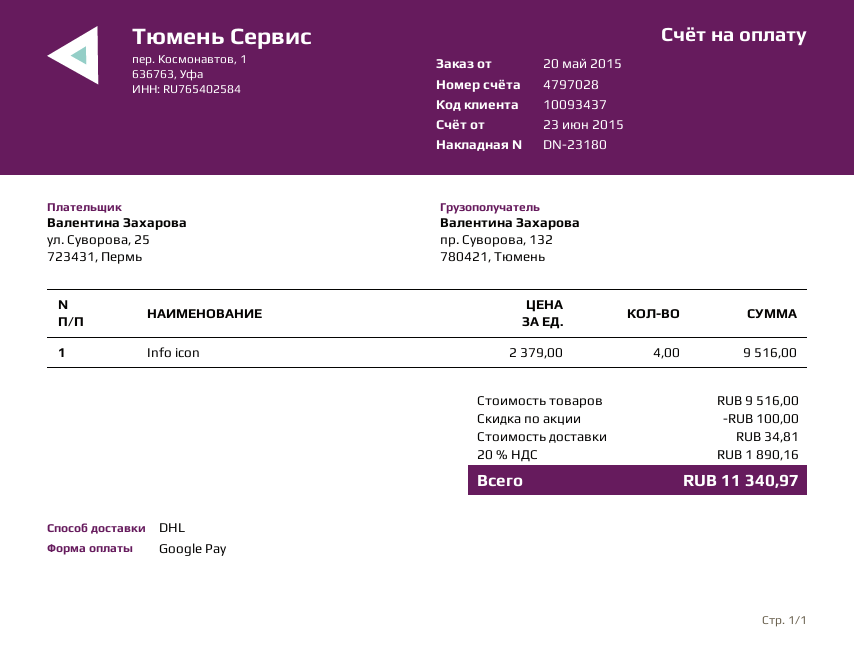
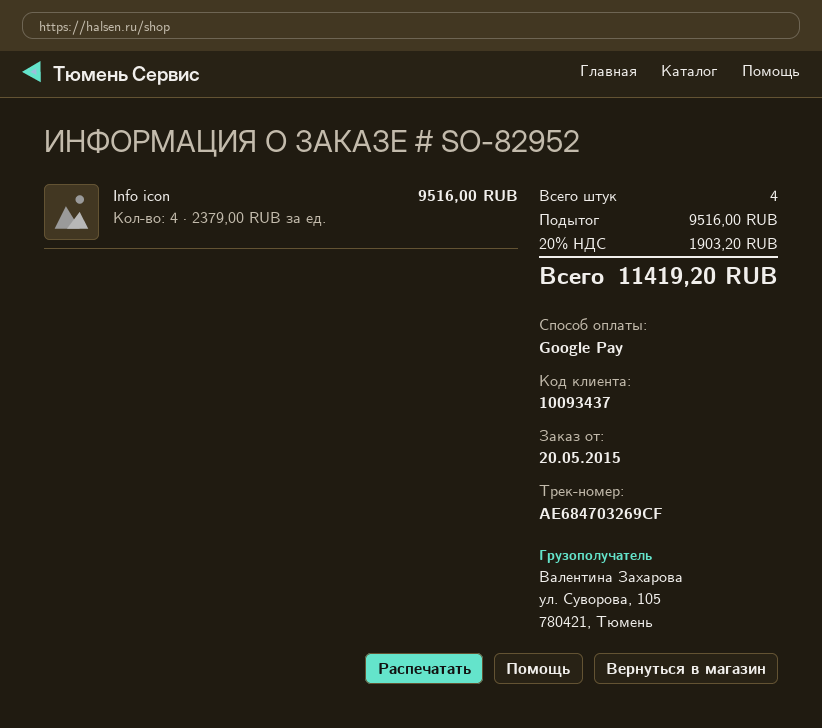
ship to: пр. Суворова, 132, 780421, Тюмень -> ул. Суворова, 105, 780421, Тюмень
discount: 100.00 -> none
shipping: 34.81 -> none
tax: 20% = 1890.16 -> 20% = 1903.20
total: 11340.97 -> 11419.20

